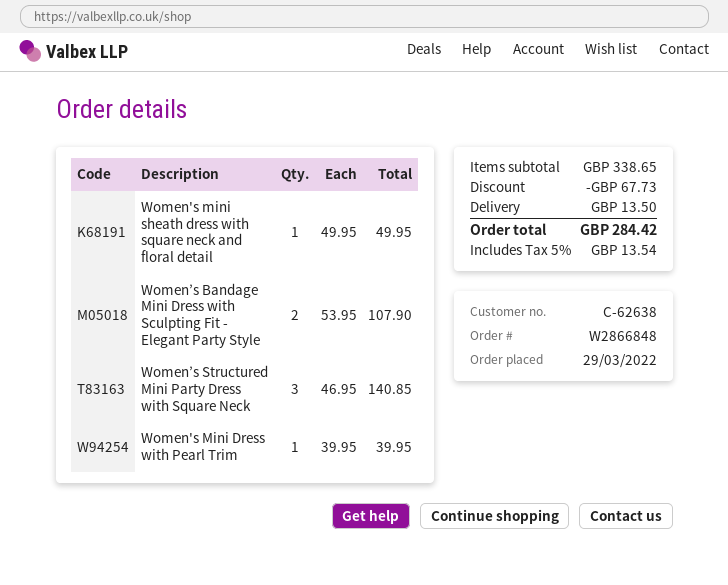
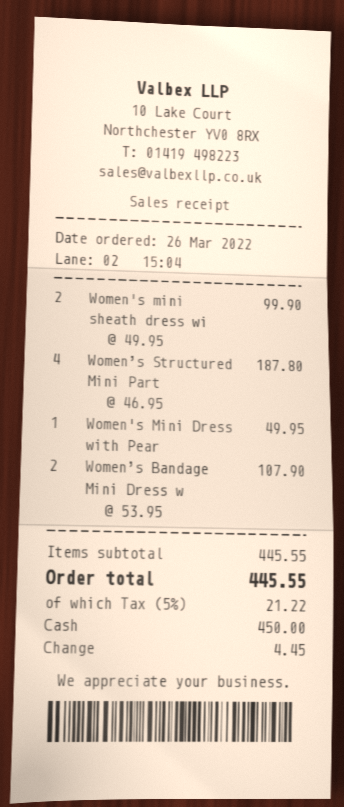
order date: 2022-03-29 -> 2022-03-26
Women's mini sheath dress with square neck and floral detail: 1 x 49.95 = 49.95 -> 2 x 49.95 = 99.90
Women’s Structured Mini Party Dress with Square Neck: 3 x 46.95 = 140.85 -> 4 x 46.95 = 187.80
Women's Mini Dress with Pearl Trim: 1 x 39.95 = 39.95 -> 1 x 49.95 = 49.95
subtotal: 338.65 -> 445.55
discount: 67.73 -> none
shipping: 13.50 -> none
tax: 5% = 13.54 -> 5% = 21.22
total: 284.42 -> 445.55

